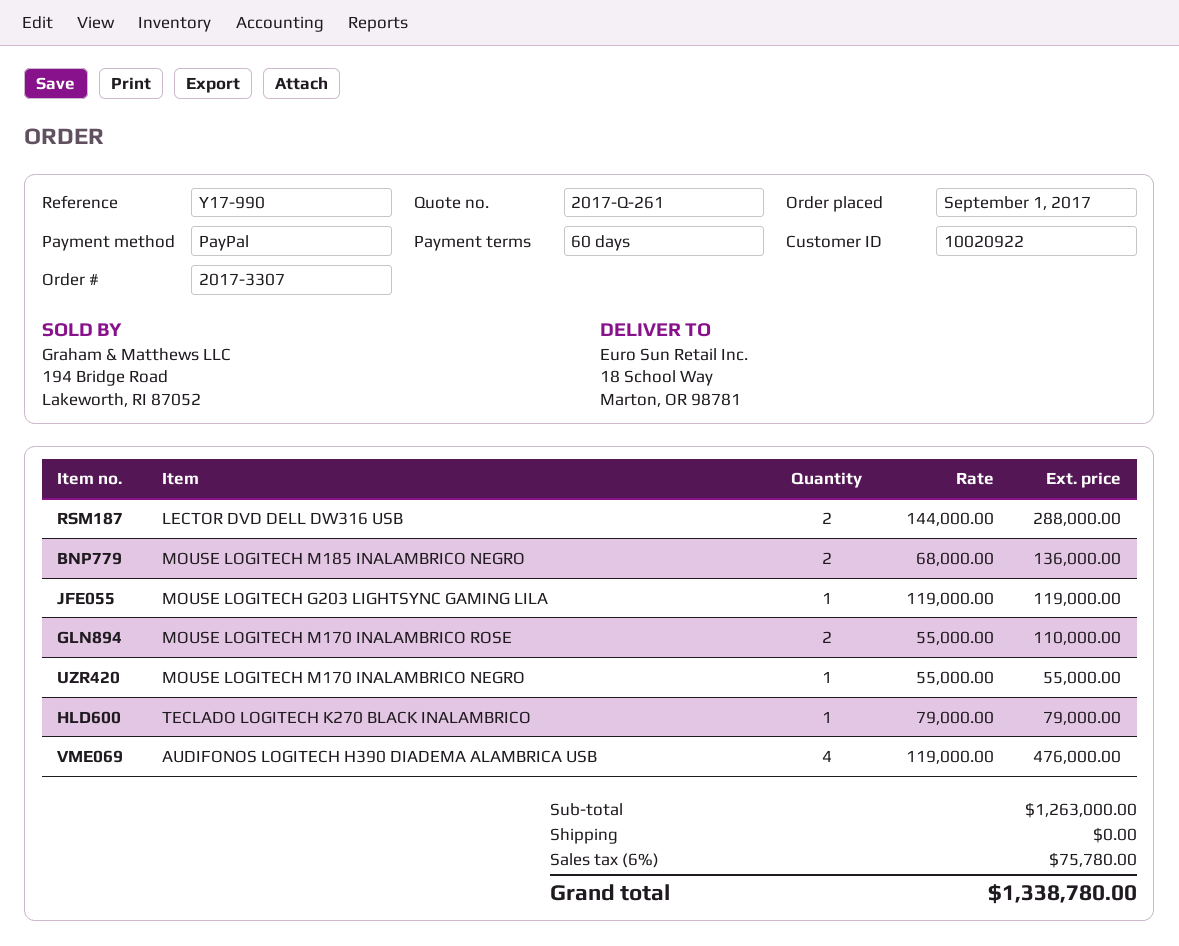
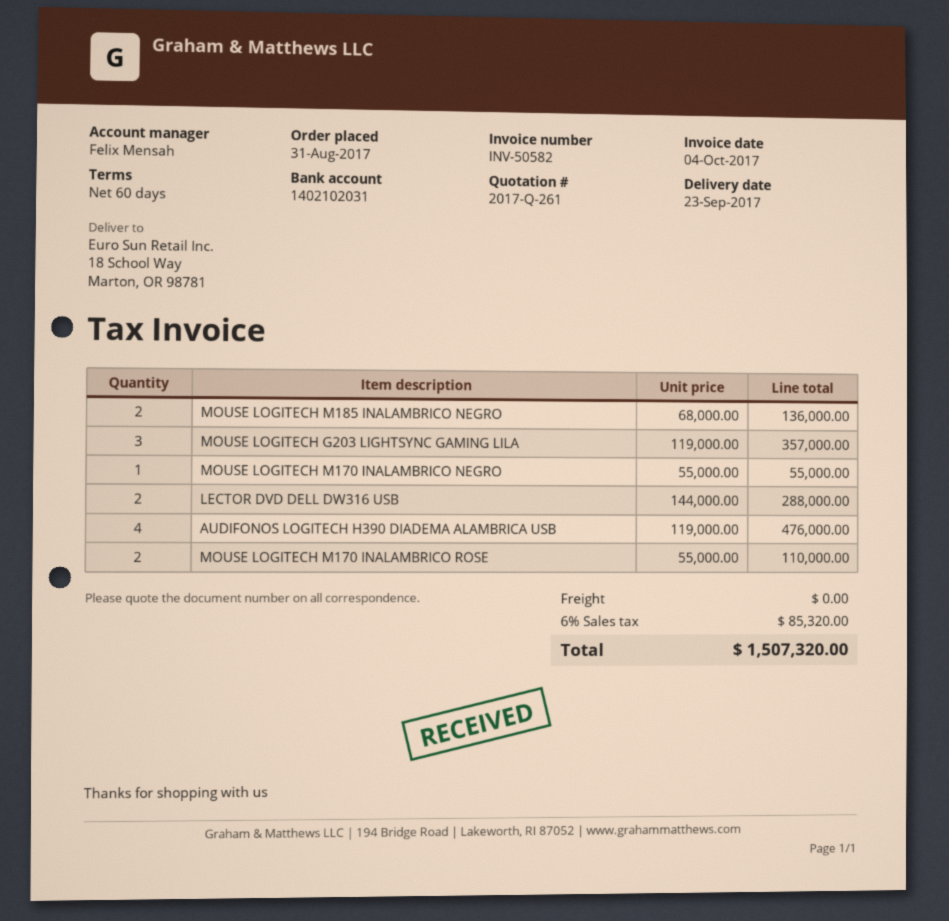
order date: 2017-09-01 -> 2017-08-31
MOUSE LOGITECH G203 LIGHTSYNC GAMING LILA: 1 x 119000.00 = 119000.00 -> 3 x 119000.00 = 357000.00
TECLADO LOGITECH K270 BLACK INALAMBRICO: 1 x 79000.00 = 79000.00 -> none
tax: 6% = 75780.00 -> 6% = 85320.00
total: 1338780.00 -> 1507320.00

